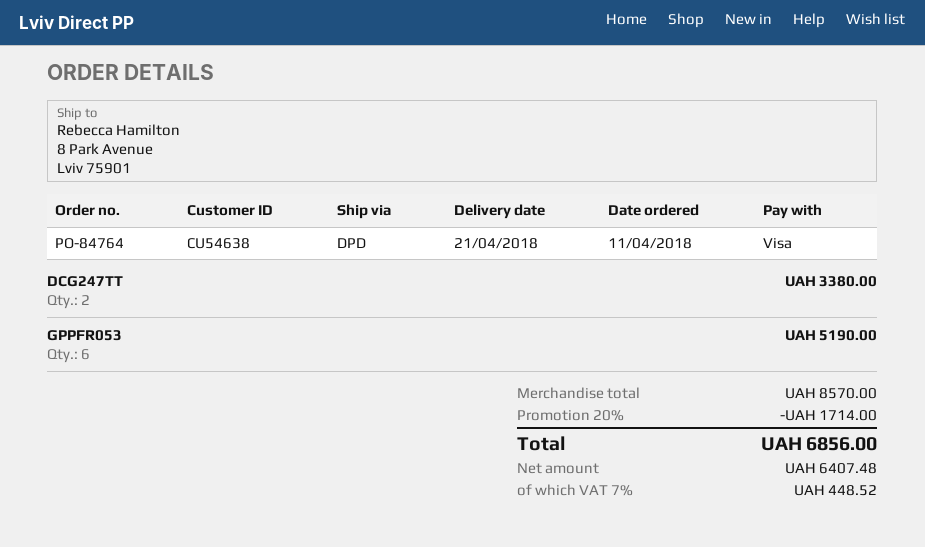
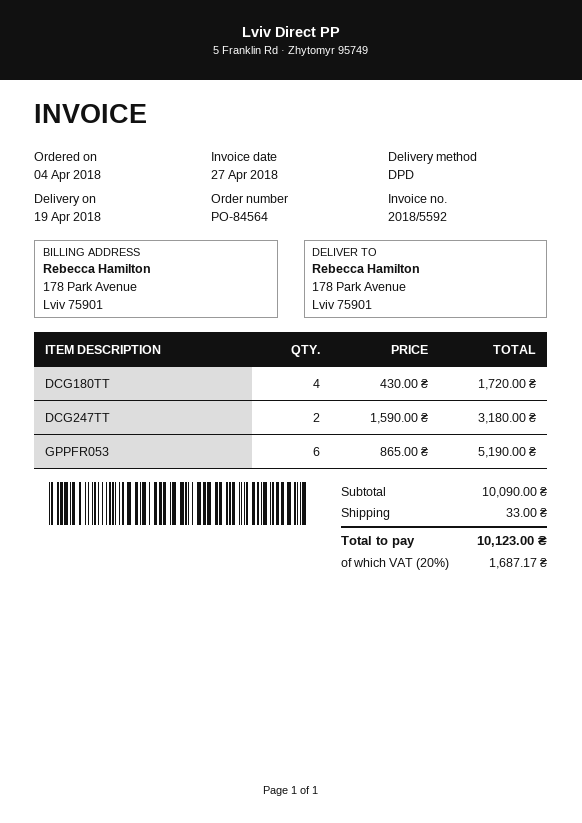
order number: PO-84764 -> PO-84564
order date: 2018-04-11 -> 2018-04-04
delivery date: 2018-04-21 -> 2018-04-19
ship to: 8 Park Avenue, Lviv 75901 -> 178 Park Avenue, Lviv 75901
DCG247TT: 2 for 3380.00 -> 2 for 3180.00
DCG180TT: none -> 4 for 1720.00
subtotal: 8570.00 -> 10090.00
discount: 20% = 1714.00 -> none
shipping: none -> 33.00
tax: 7% = 448.52 -> 20% = 1687.17
total: 6856.00 -> 10123.00

